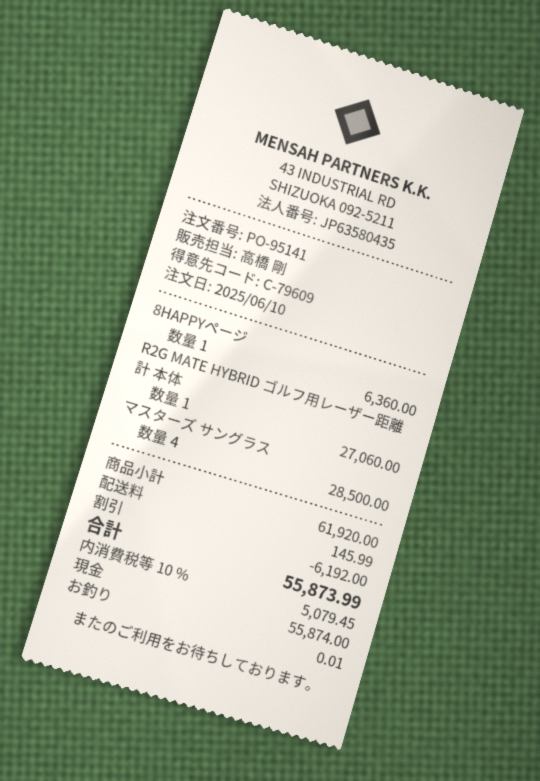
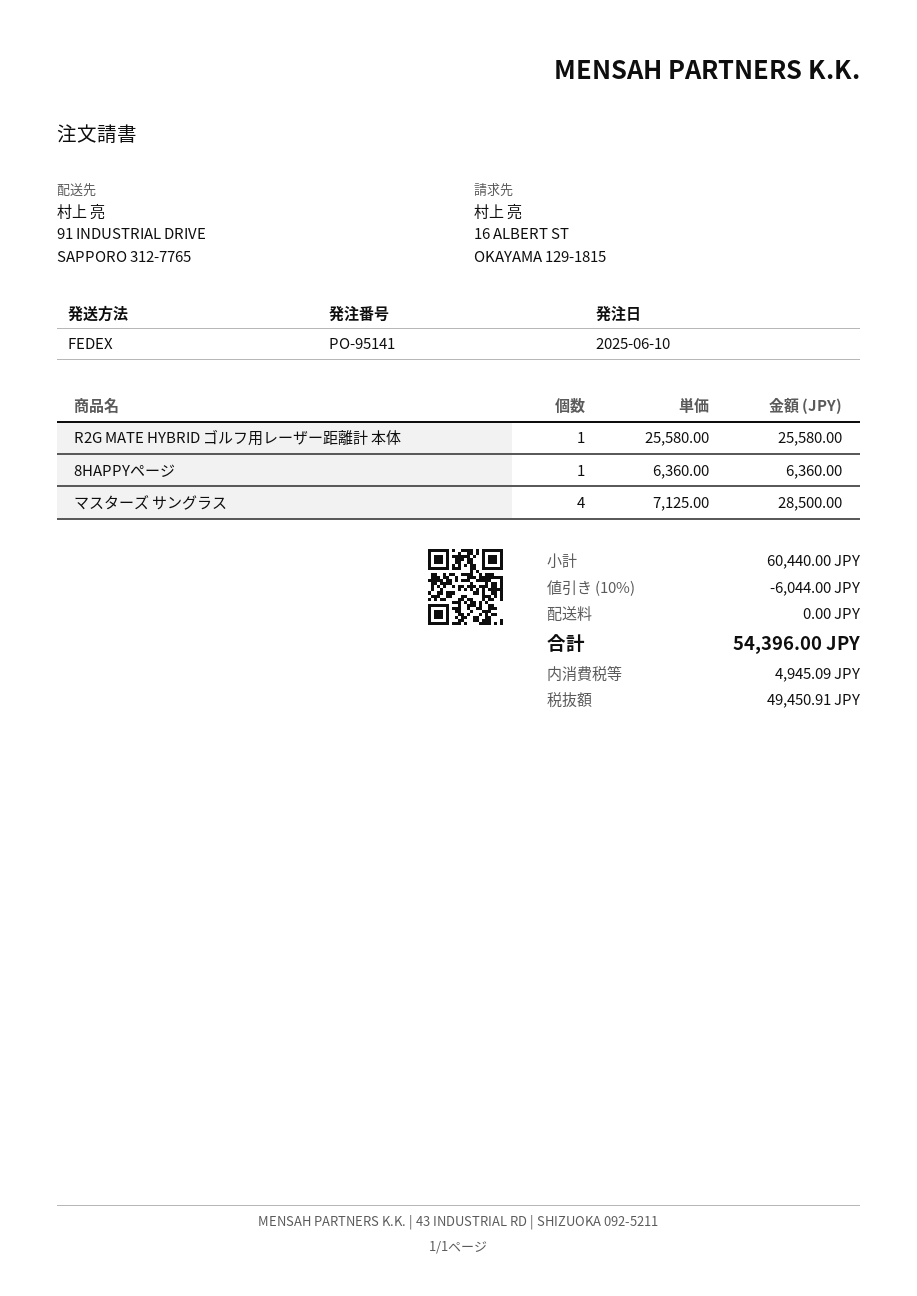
R2G MATE HYBRID ゴルフ用レーザー距離計 本体: 1 for 27060.00 -> 1 for 25580.00
subtotal: 61920.00 -> 60440.00
discount: 6192.00 -> 6044.00
shipping: 145.99 -> 0.00
tax: 5079.45 -> 4945.09
total: 55873.99 -> 54396.00

